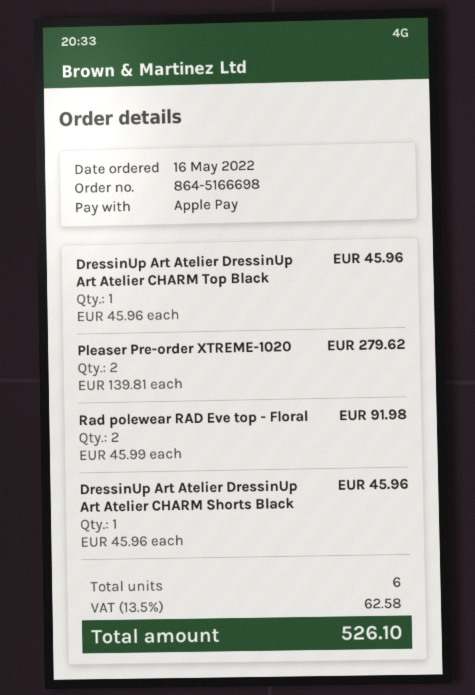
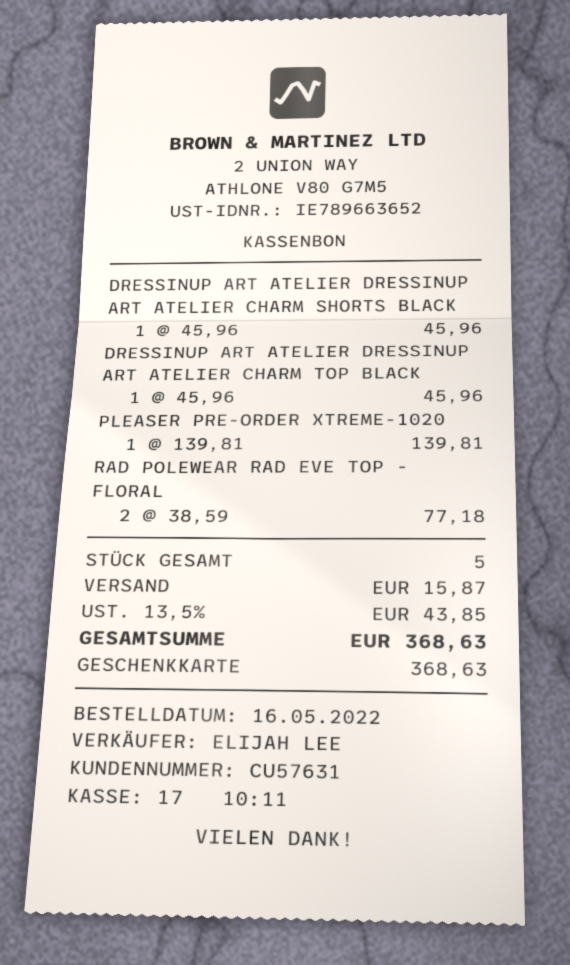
payment method: Apple Pay -> gift card
Pleaser Pre-order XTREME-1020: 2 x 139.81 = 279.62 -> 1 x 139.81 = 139.81
Rad polewear RAD Eve top - Floral: 2 x 45.99 = 91.98 -> 2 x 38.59 = 77.18
total quantity: 6 -> 5
shipping: none -> 15.87
tax: 13.5% = 62.58 -> 13.5% = 43.85
total: 526.10 -> 368.63

